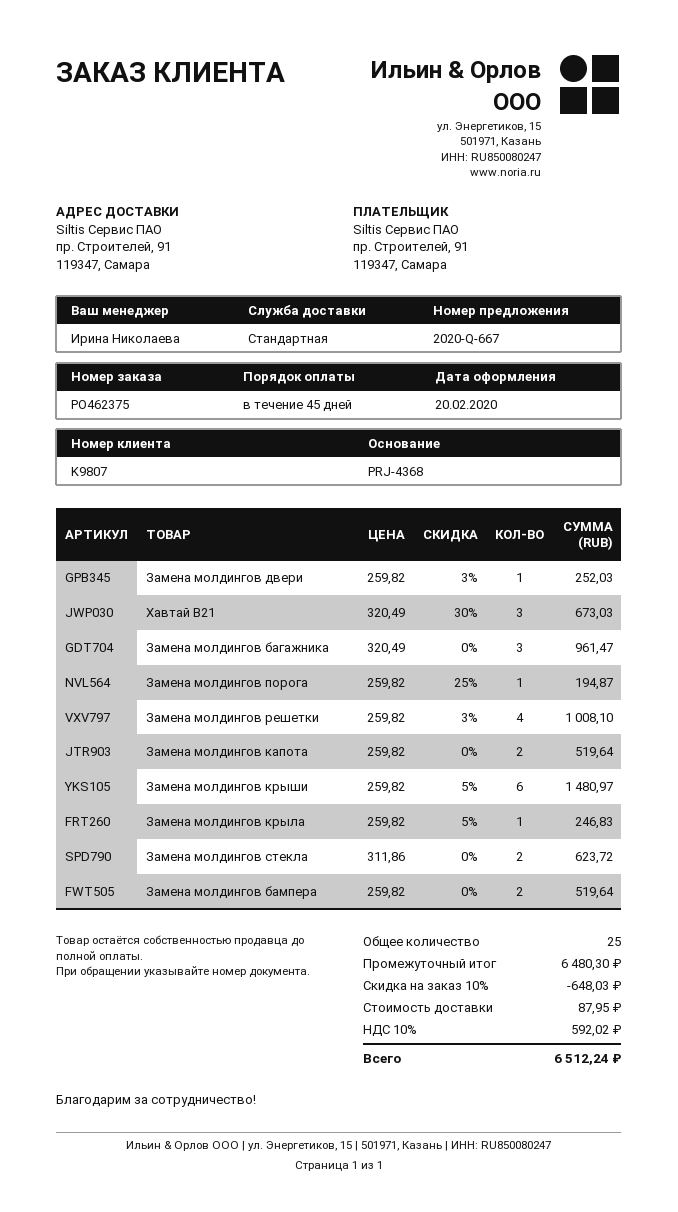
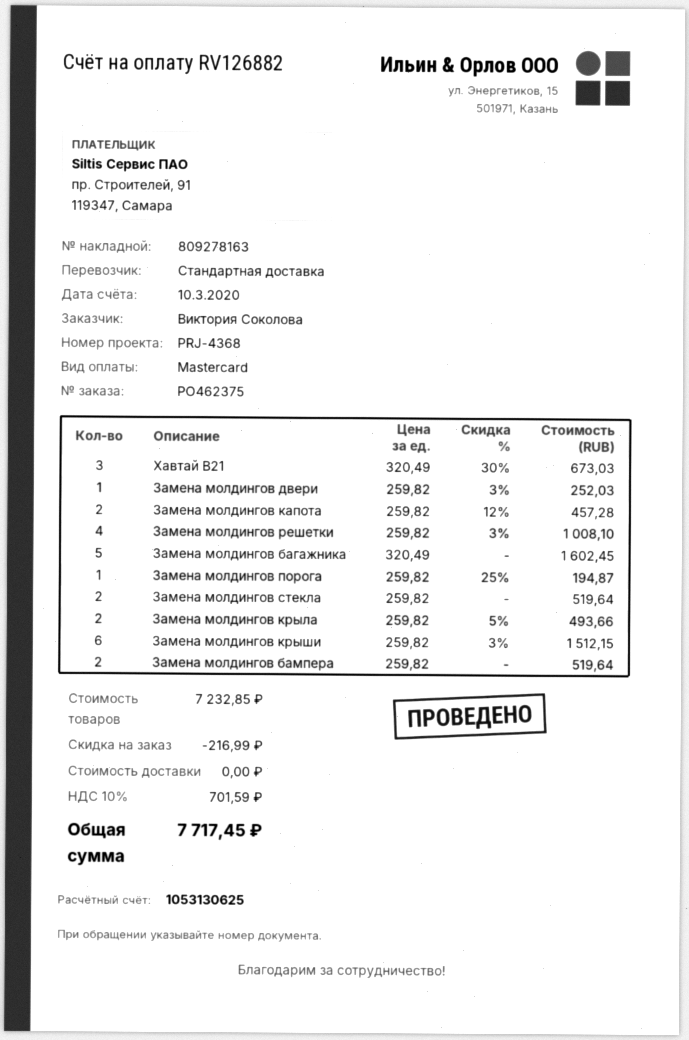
Замена молдингов багажника: 3 x 320.49 = 961.47 -> 5 x 320.49 = 1602.45
Замена молдингов капота: 2 x 259.82 = 519.64 -> 2 x 259.82 - 12% = 457.28
Замена молдингов крыши: 6 x 259.82 - 5% = 1480.97 -> 6 x 259.82 - 3% = 1512.15
Замена молдингов крыла: 1 x 259.82 - 5% = 246.83 -> 2 x 259.82 - 5% = 493.66
Замена молдингов стекла: 2 x 311.86 = 623.72 -> 2 x 259.82 = 519.64
subtotal: 6480.30 -> 7232.85
discount: 648.03 -> 216.99
shipping: 87.95 -> 0.00
tax: 10% = 592.02 -> 10% = 701.59
total: 6512.24 -> 7717.45

